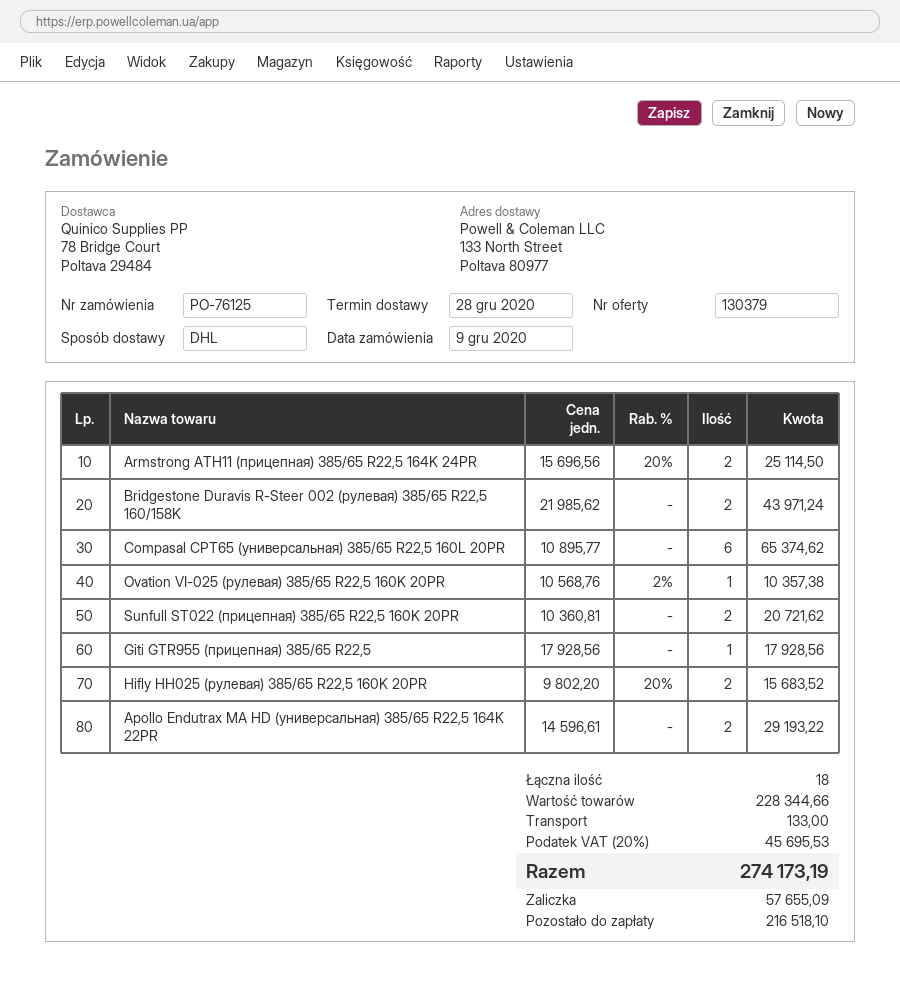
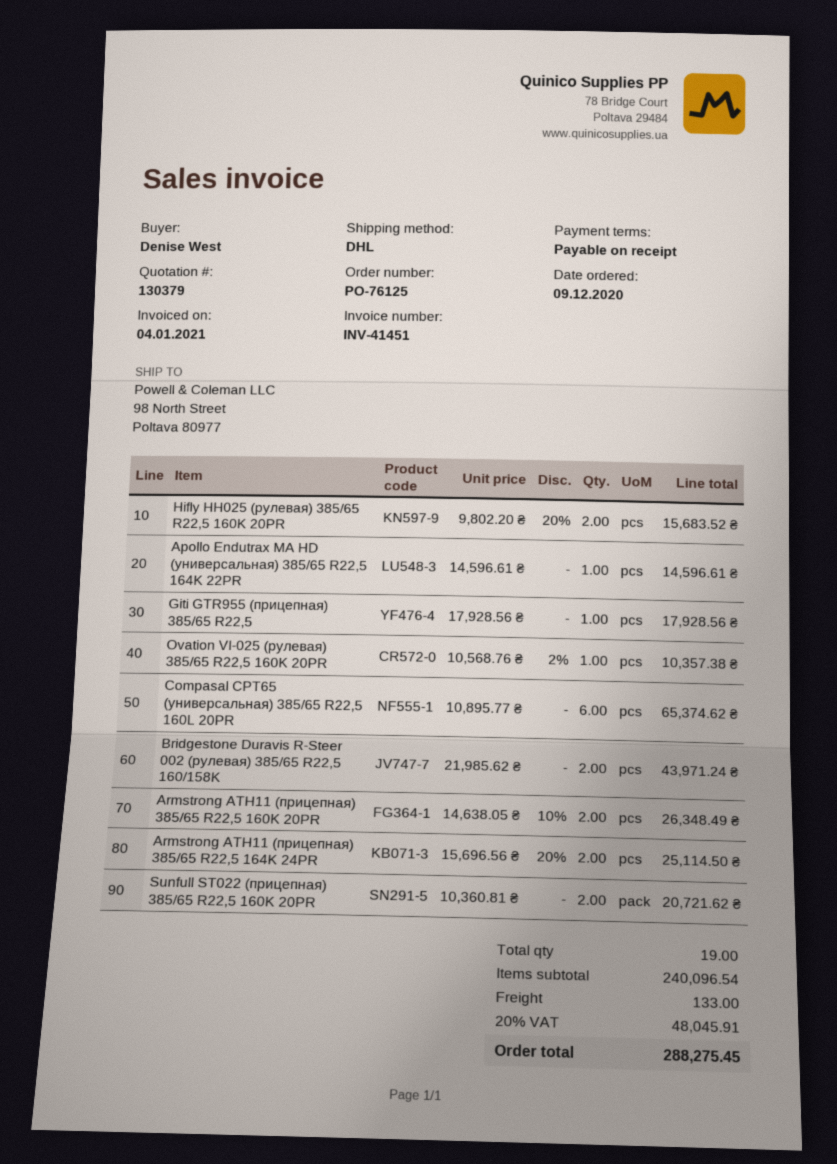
ship to: 133 North Street, Poltava 80977 -> 98 North Street, Poltava 80977
Apollo Endutrax MA HD (универсальная) 385/65 R22,5 164K 22PR: 2 x 14596.61 = 29193.22 -> 1 x 14596.61 = 14596.61
Armstrong ATH11 (прицепная) 385/65 R22,5 160K 20PR: none -> 2 x 14638.05 - 10% = 26348.49
total quantity: 18 -> 19
subtotal: 228344.66 -> 240096.54
tax: 20% = 45695.53 -> 20% = 48045.91
total: 274173.19 -> 288275.45

